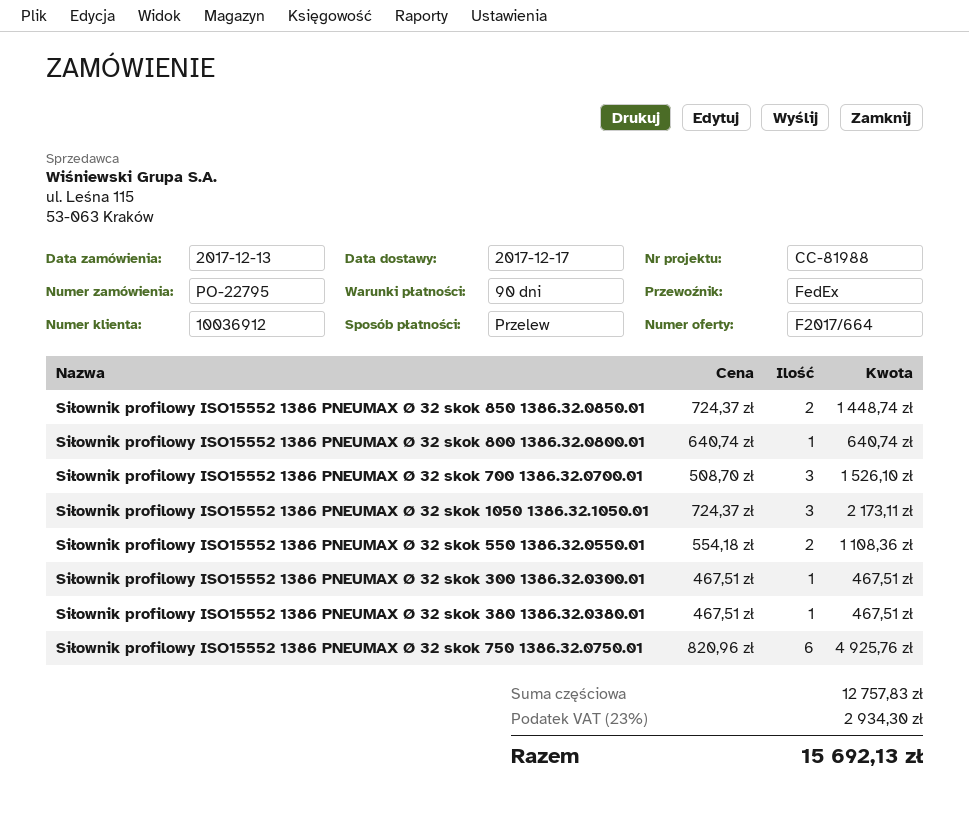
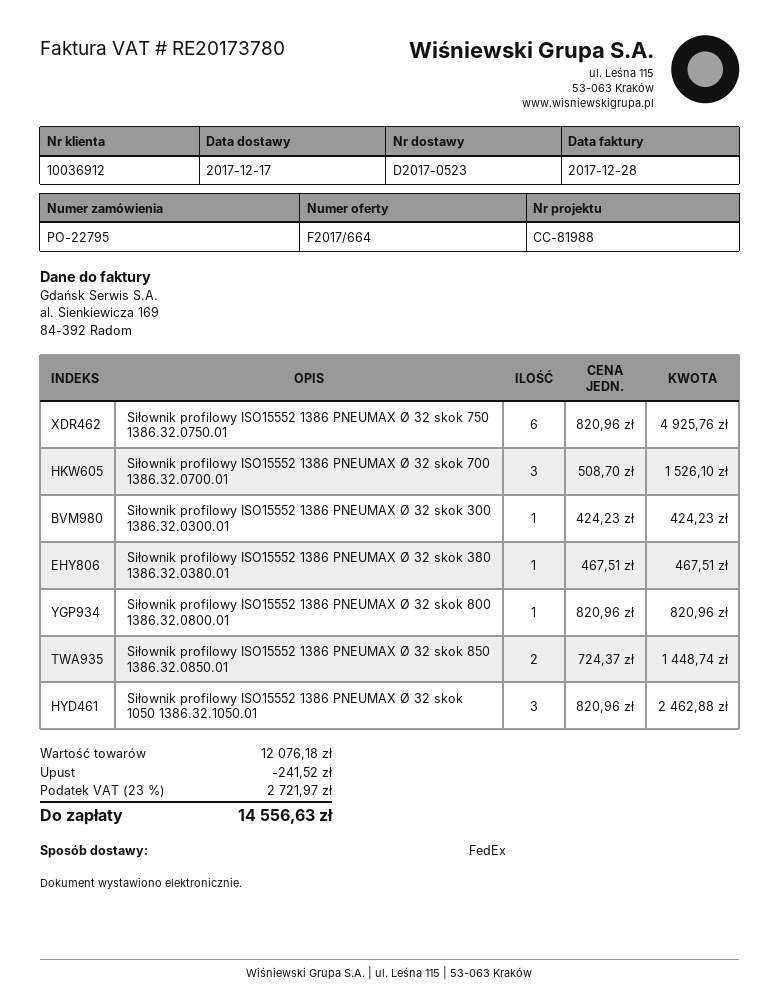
Siłownik profilowy ISO15552 1386 PNEUMAX Ø 32 skok 800 1386.32.0800.01: 1 x 640.74 = 640.74 -> 1 x 820.96 = 820.96
Siłownik profilowy ISO15552 1386 PNEUMAX Ø 32 skok 1050 1386.32.1050.01: 3 x 724.37 = 2173.11 -> 3 x 820.96 = 2462.88
Siłownik profilowy ISO15552 1386 PNEUMAX Ø 32 skok 550 1386.32.0550.01: 2 x 554.18 = 1108.36 -> none
Siłownik profilowy ISO15552 1386 PNEUMAX Ø 32 skok 300 1386.32.0300.01: 1 x 467.51 = 467.51 -> 1 x 424.23 = 424.23
subtotal: 12757.83 -> 12076.18
discount: none -> 241.52
tax: 23% = 2934.30 -> 23% = 2721.97
total: 15692.13 -> 14556.63

